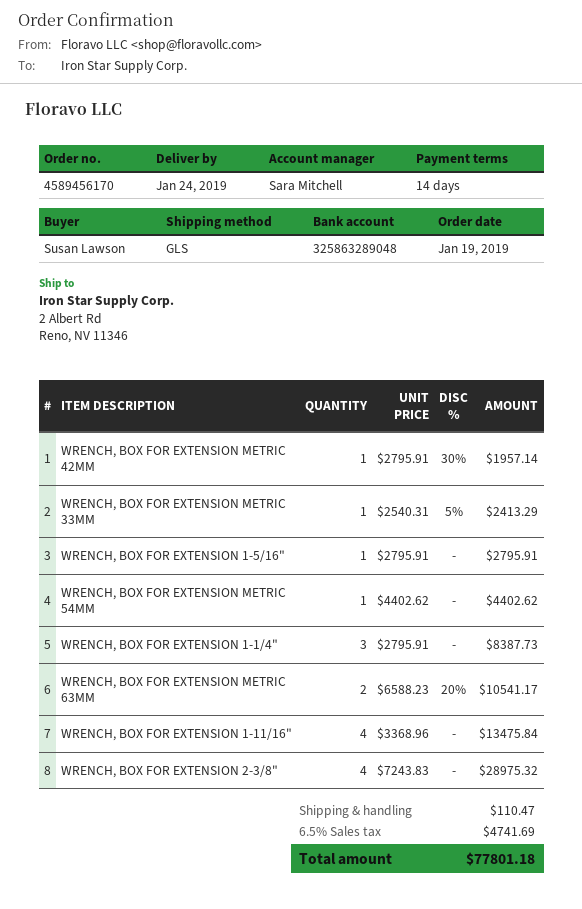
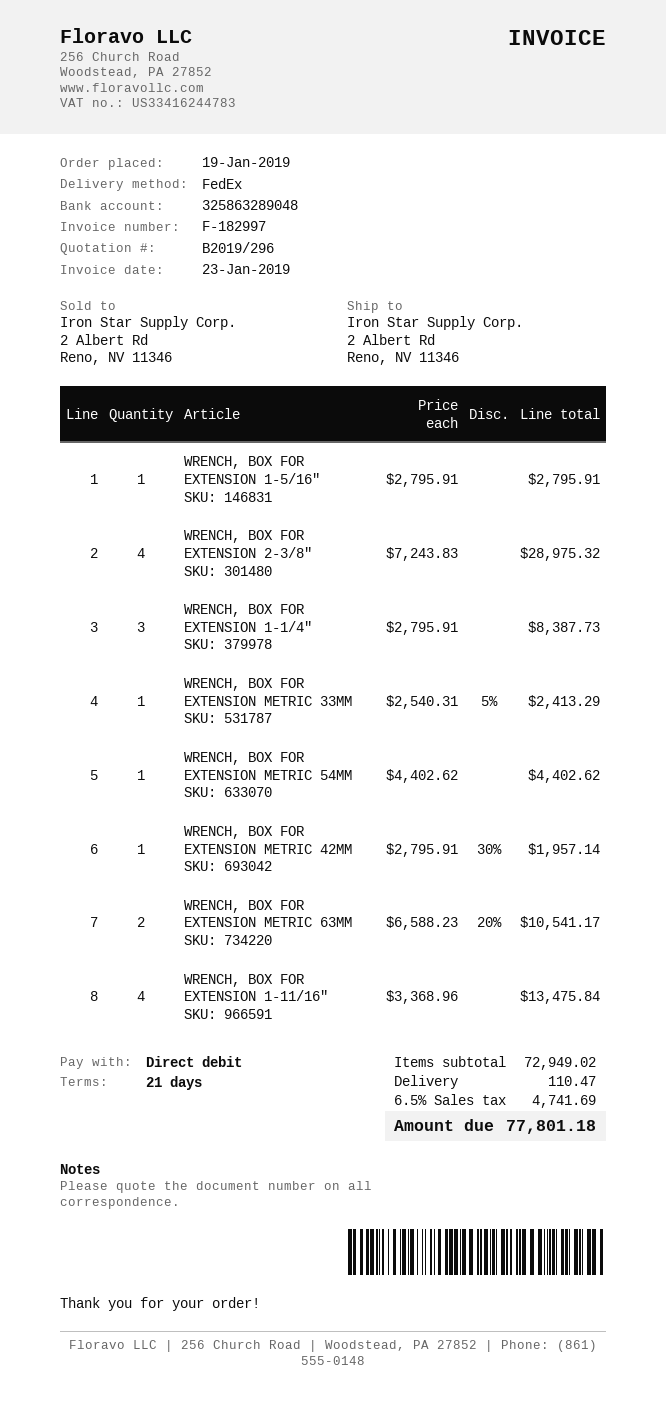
payment terms: 14 days -> 21 days
shipping method: GLS -> FedEx

